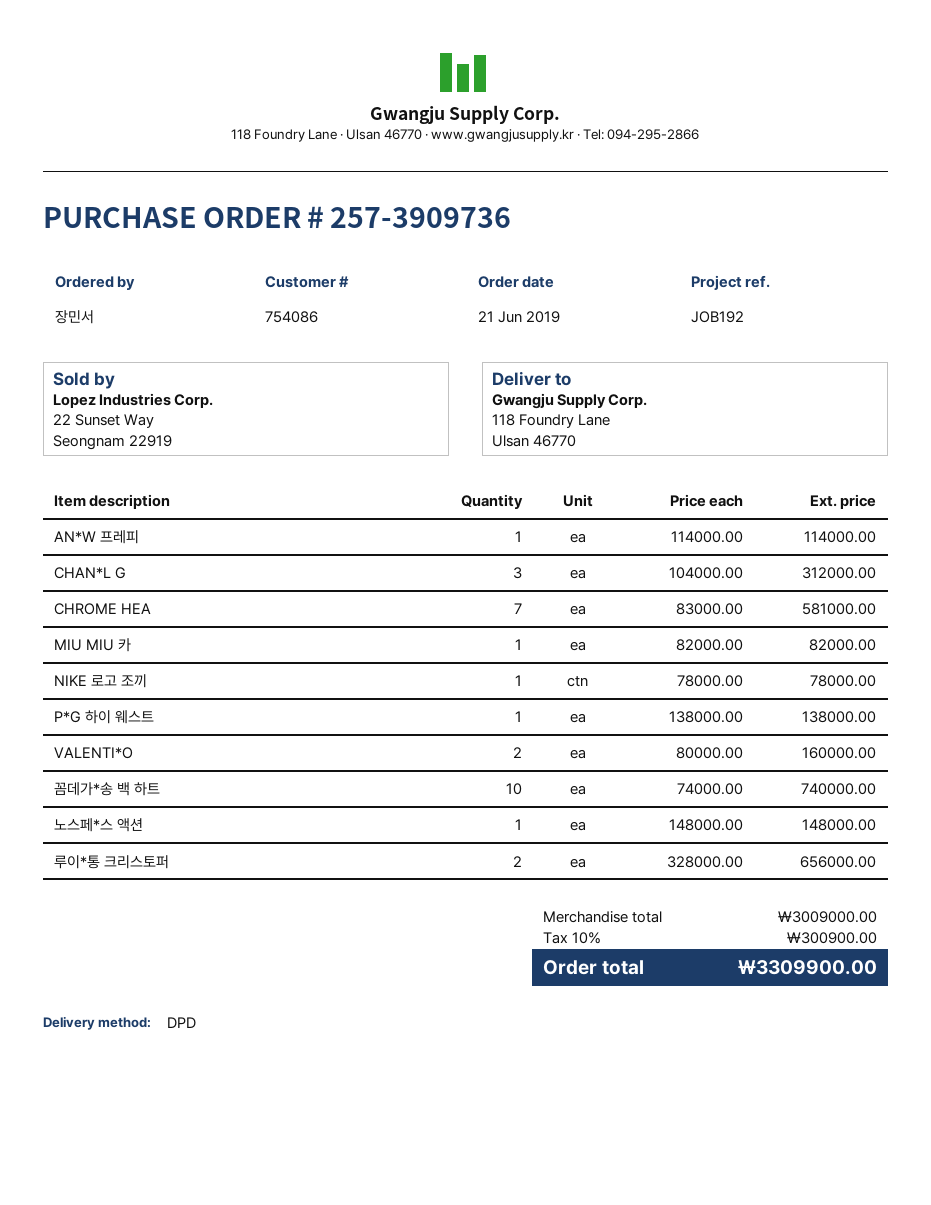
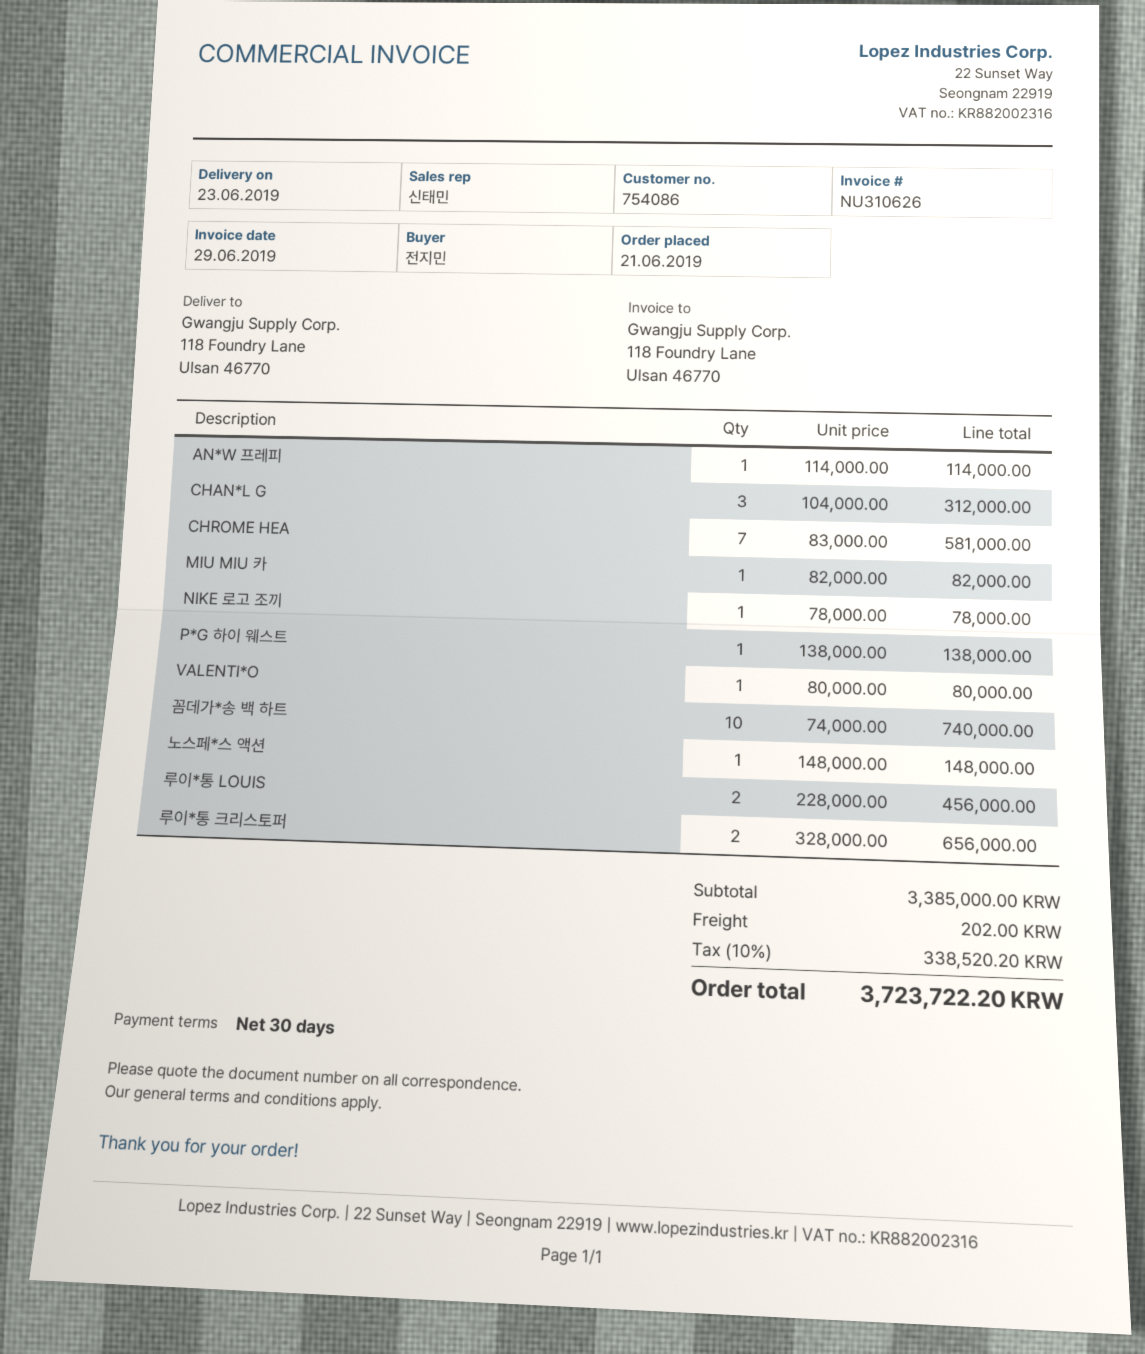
ordered by: 장민서 -> 전지민
VALENTI*O: 2 x 80000.00 = 160000.00 -> 1 x 80000.00 = 80000.00
루이*통 LOUIS: none -> 2 x 228000.00 = 456000.00
subtotal: 3009000.00 -> 3385000.00
shipping: none -> 202.00
tax: 10% = 300900.00 -> 10% = 338520.20
total: 3309900.00 -> 3723722.20

